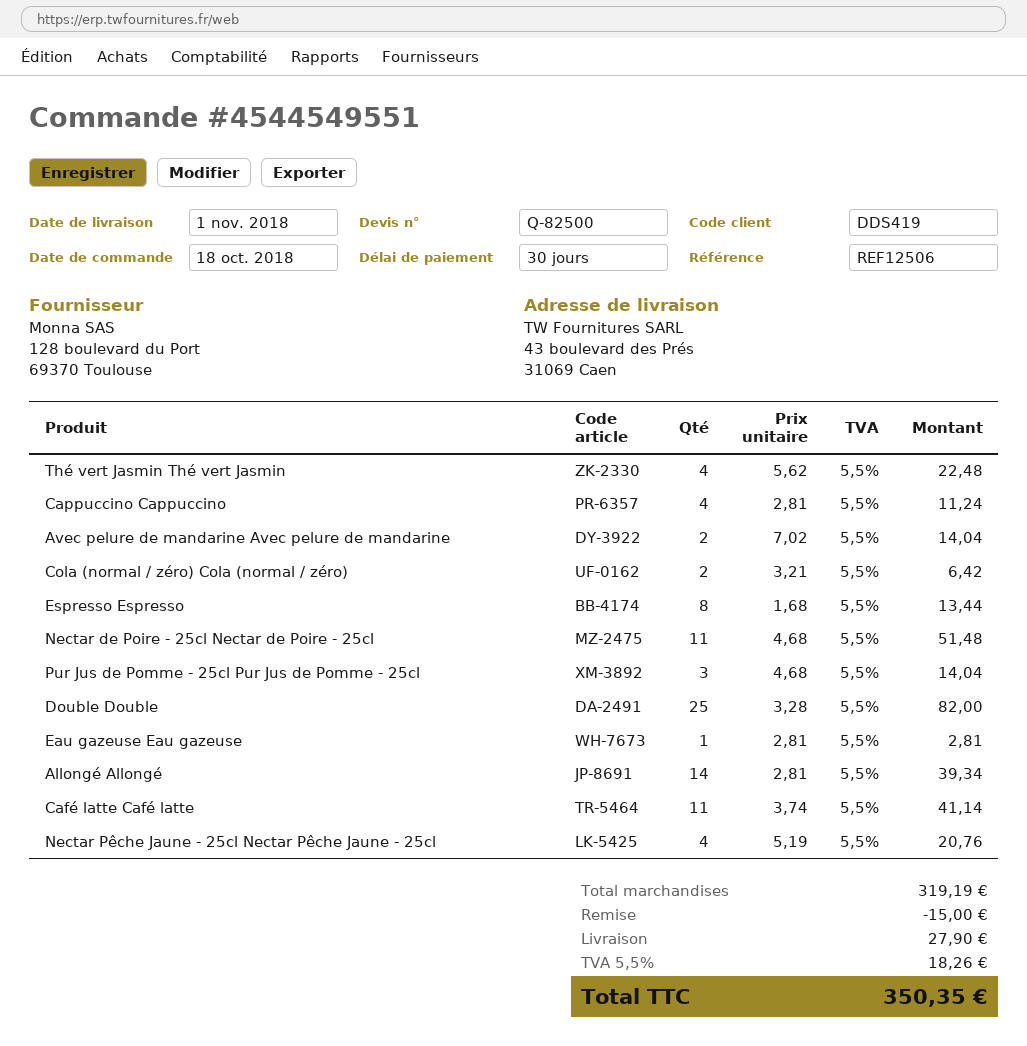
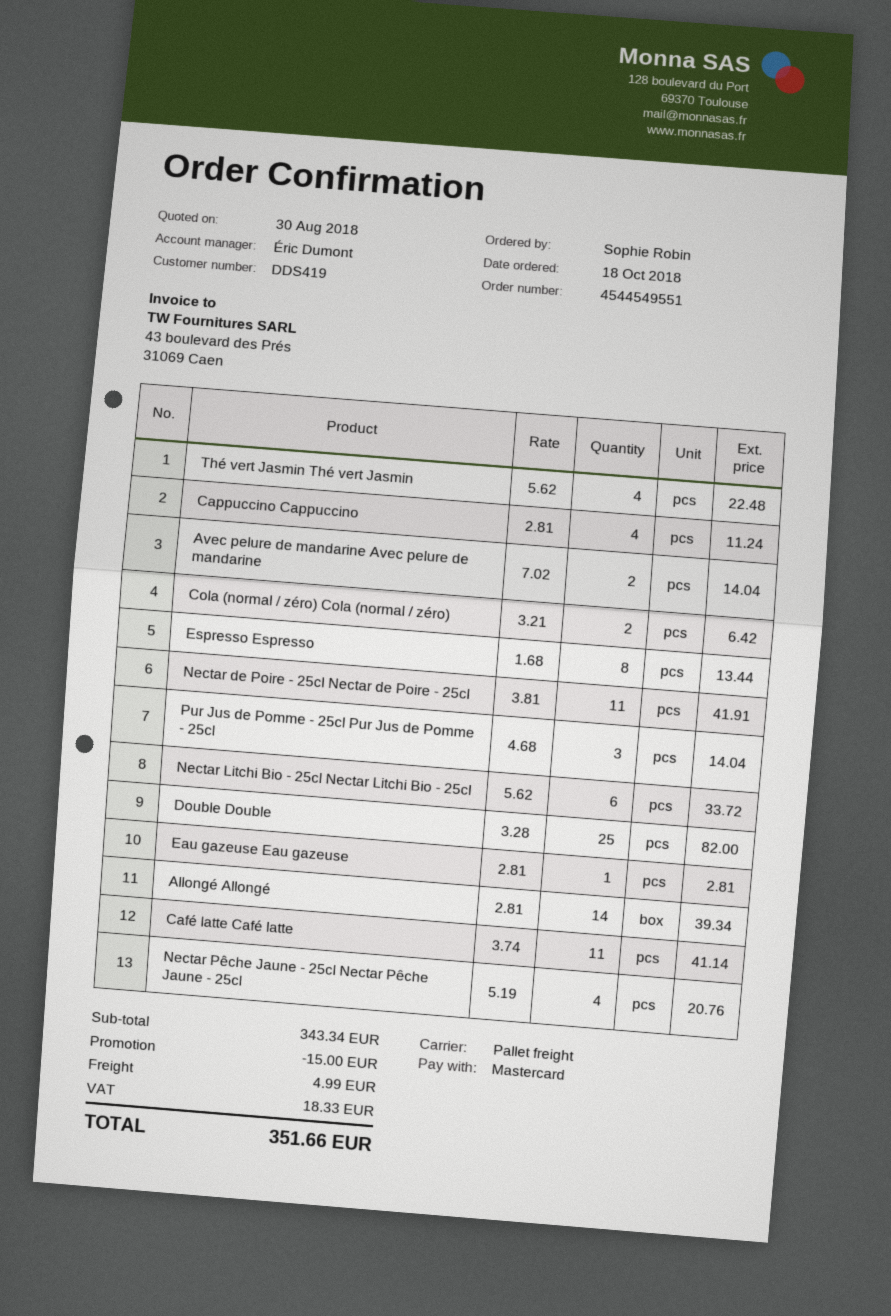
Nectar de Poire - 25cl Nectar de Poire - 25cl: 11 x 4.68 = 51.48 -> 11 x 3.81 = 41.91
Nectar Litchi Bio - 25cl Nectar Litchi Bio - 25cl: none -> 6 x 5.62 = 33.72
subtotal: 319.19 -> 343.34
shipping: 27.90 -> 4.99
tax: 18.26 -> 18.33
total: 350.35 -> 351.66

